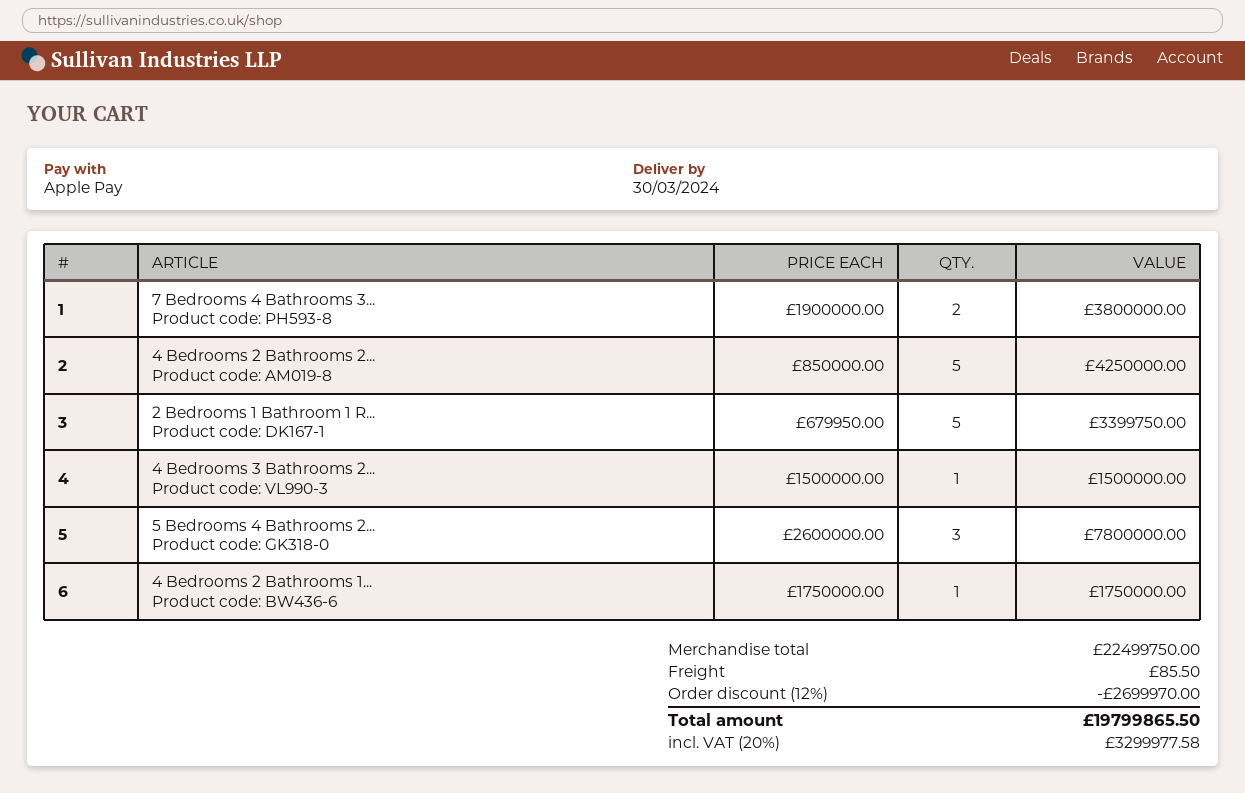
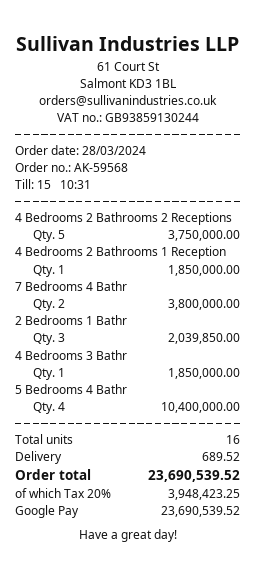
payment method: Apple Pay -> Google Pay
4 Bedrooms 2 Bathrooms 2...: 5 for 4250000.00 -> 5 for 3750000.00
2 Bedrooms 1 Bathroom 1 R...: 5 for 3399750.00 -> 3 for 2039850.00
4 Bedrooms 3 Bathrooms 2...: 1 for 1500000.00 -> 1 for 1850000.00
5 Bedrooms 4 Bathrooms 2...: 3 for 7800000.00 -> 4 for 10400000.00
4 Bedrooms 2 Bathrooms 1...: 1 for 1750000.00 -> 1 for 1850000.00
discount: 12% = 2699970.00 -> none
shipping: 85.50 -> 689.52
tax: 20% = 3299977.58 -> 20% = 3948423.25
total: 19799865.50 -> 23690539.52

